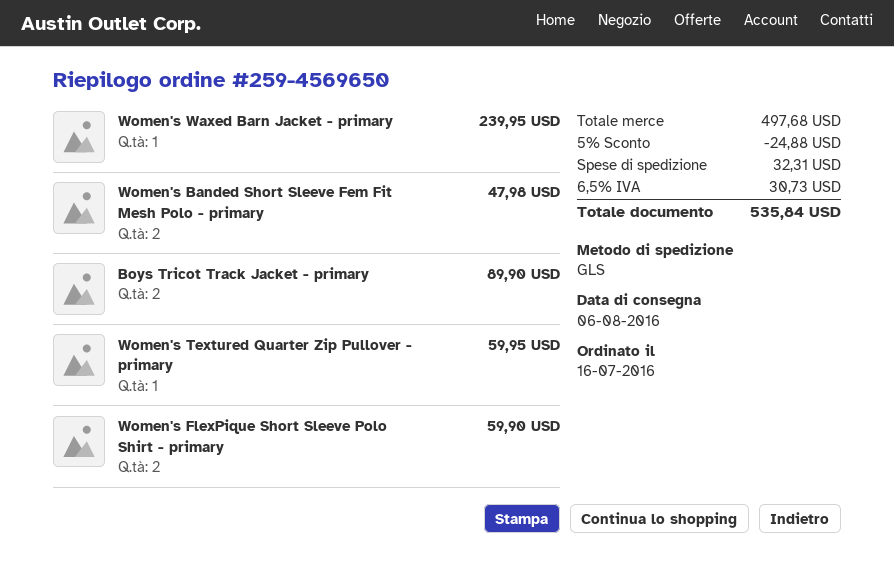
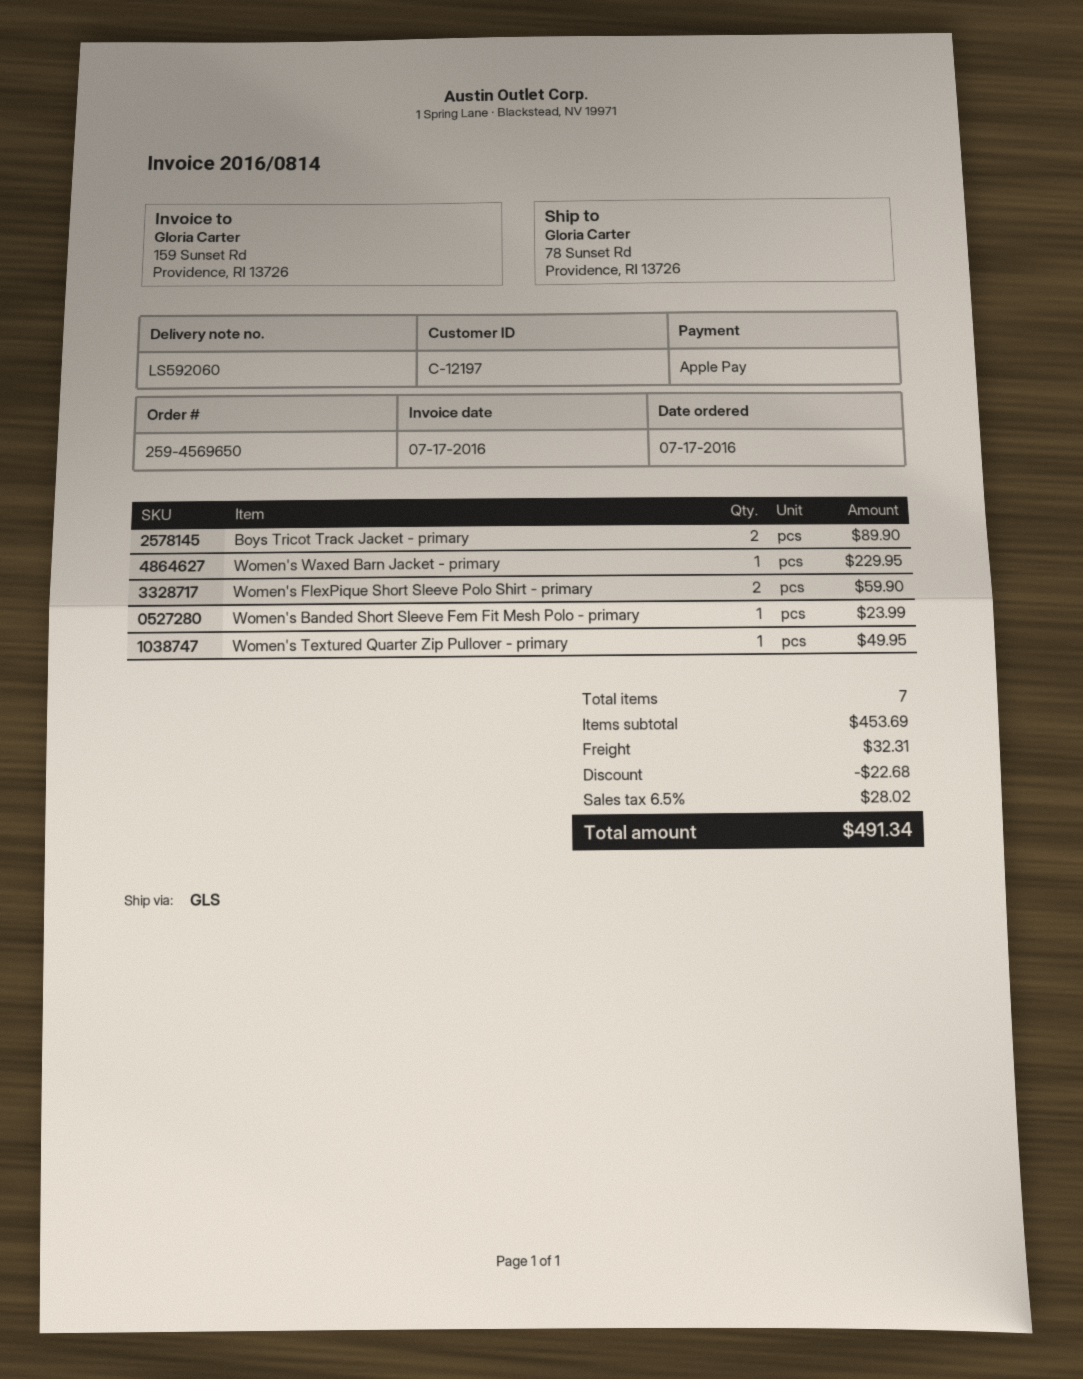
order date: 2016-07-16 -> 2016-07-17
Women's Waxed Barn Jacket - primary: 1 for 239.95 -> 1 for 229.95
Women's Banded Short Sleeve Fem Fit Mesh Polo - primary: 2 for 47.98 -> 1 for 23.99
Women's Textured Quarter Zip Pullover - primary: 1 for 59.95 -> 1 for 49.95
subtotal: 497.68 -> 453.69
discount: 24.88 -> 22.68
tax: 6.5% = 30.73 -> 6.5% = 28.02
total: 535.84 -> 491.34

